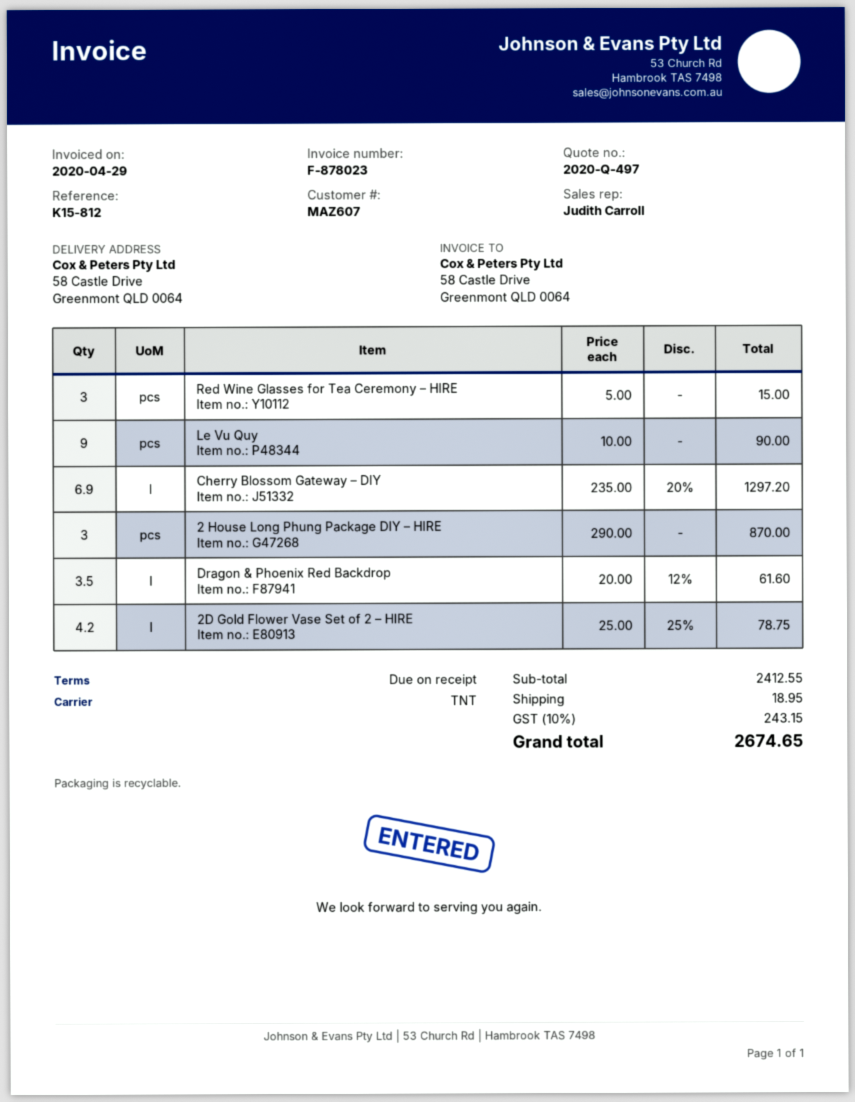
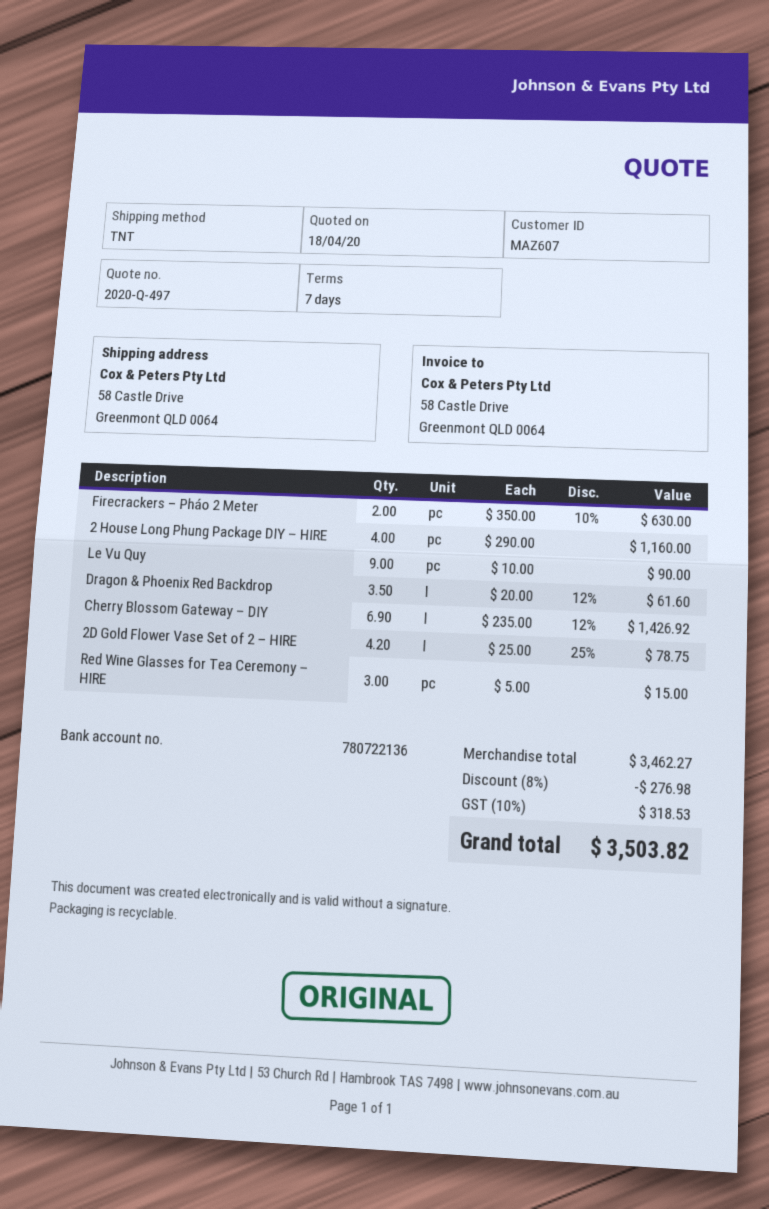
payment terms: on receipt -> 7 days
Cherry Blossom Gateway – DIY: 6.9 x 235.00 - 20% = 1297.20 -> 6.9 x 235.00 - 12% = 1426.92
2 House Long Phung Package DIY – HIRE: 3 x 290.00 = 870.00 -> 4 x 290.00 = 1160.00
Firecrackers – Pháo 2 Meter: none -> 2 x 350.00 - 10% = 630.00
subtotal: 2412.55 -> 3462.27
discount: none -> 8% = 276.98
shipping: 18.95 -> none
tax: 10% = 243.15 -> 10% = 318.53
total: 2674.65 -> 3503.82

